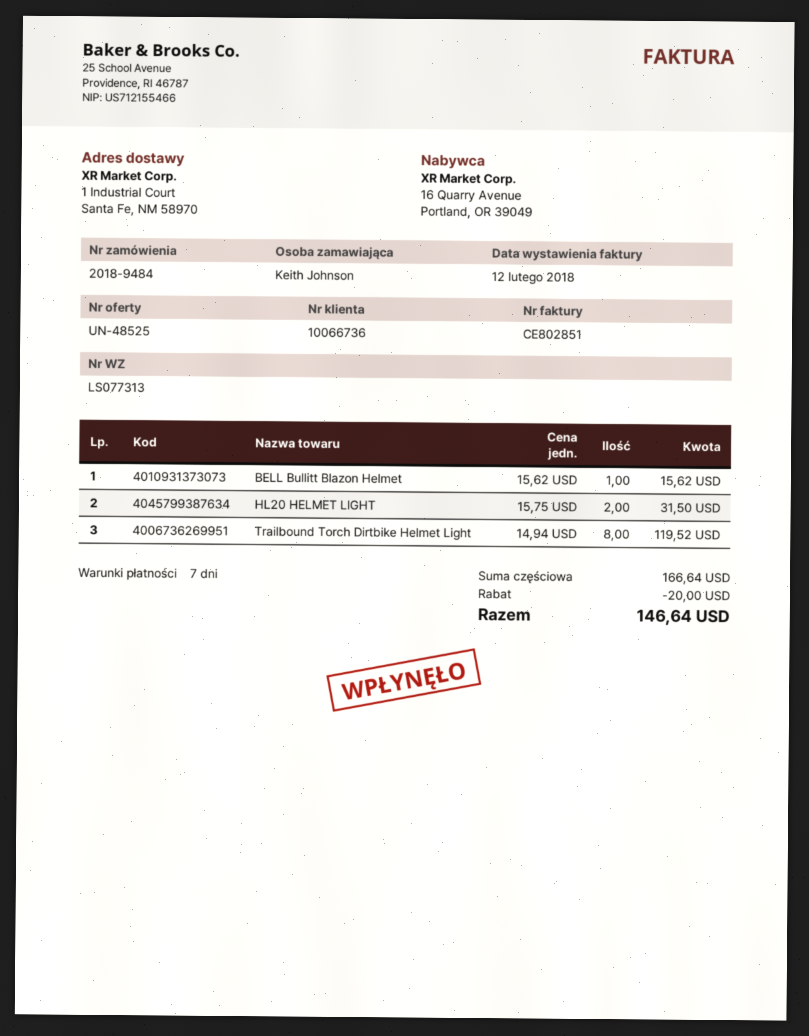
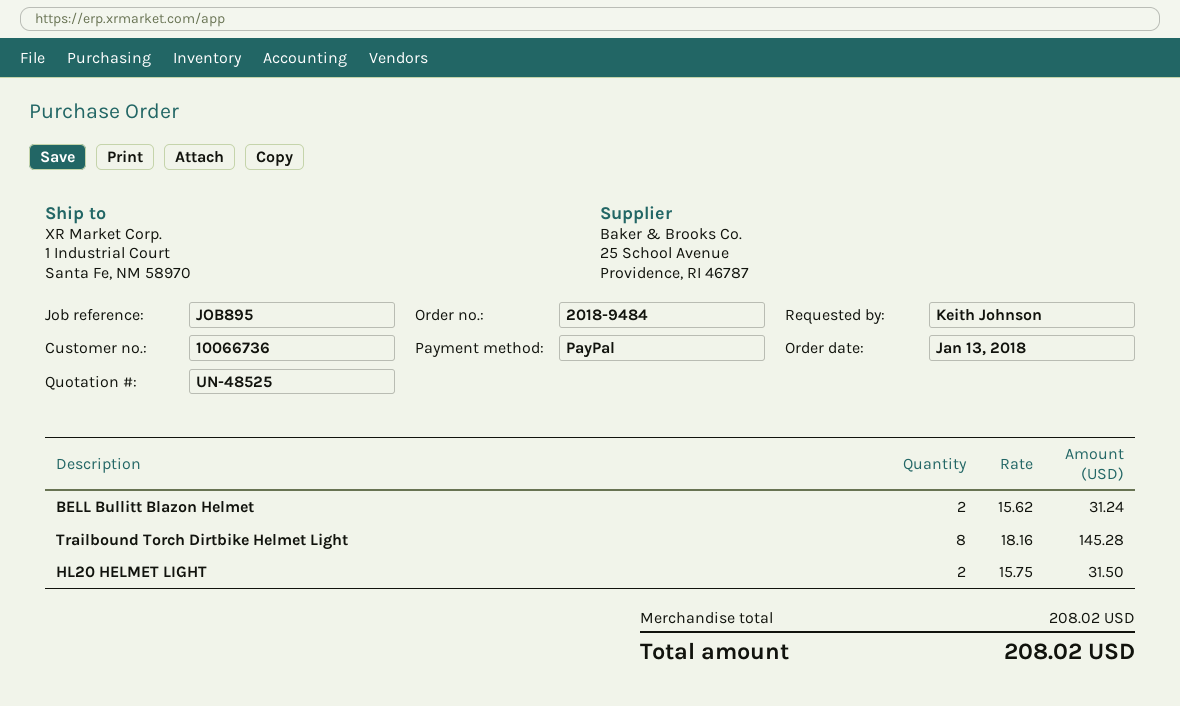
BELL Bullitt Blazon Helmet: 1 x 15.62 = 15.62 -> 2 x 15.62 = 31.24
Trailbound Torch Dirtbike Helmet Light: 8 x 14.94 = 119.52 -> 8 x 18.16 = 145.28
subtotal: 166.64 -> 208.02
discount: 20.00 -> none
total: 146.64 -> 208.02

